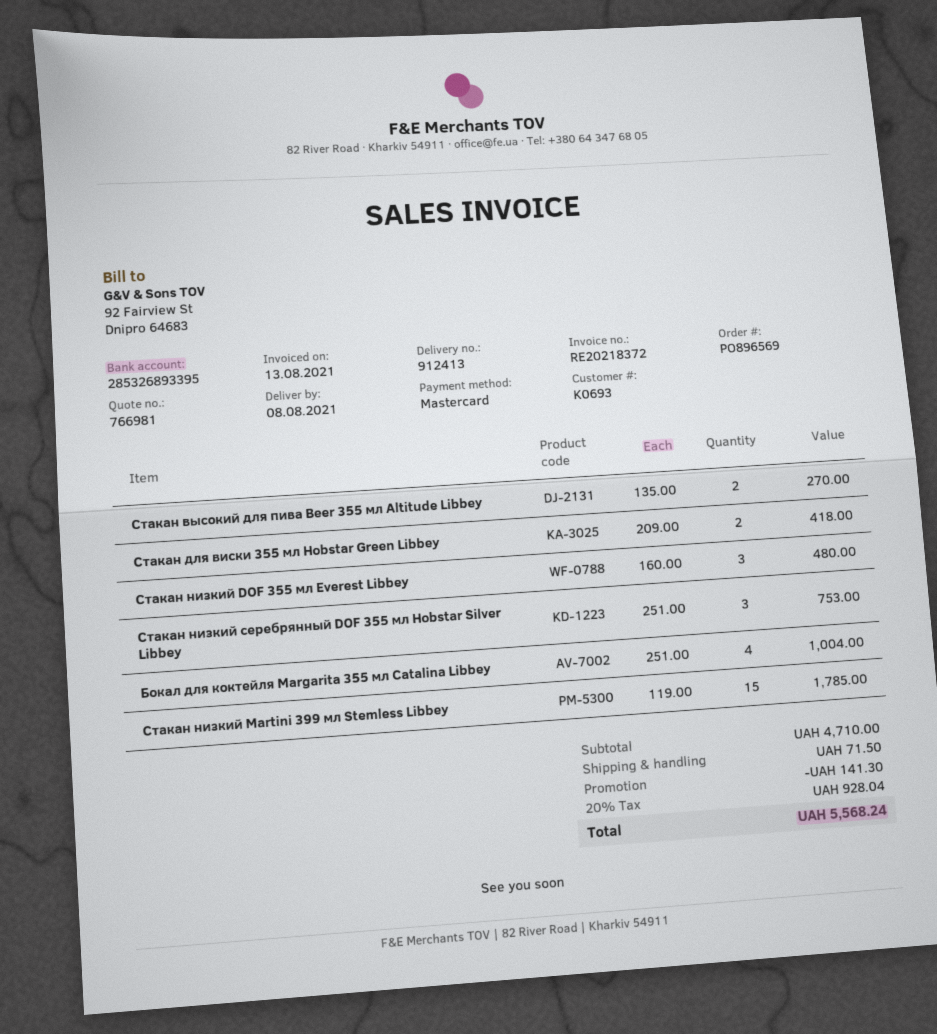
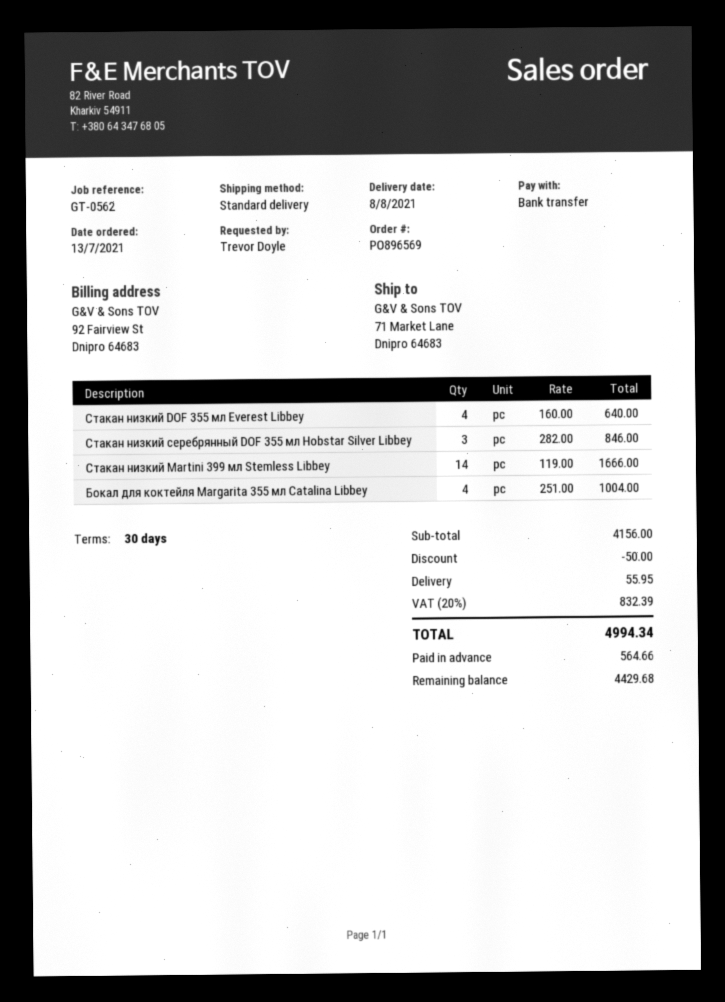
payment method: Mastercard -> bank transfer
Стакан высокий для пива Beer 355 мл Altitude Libbey: 2 x 135.00 = 270.00 -> none
Стакан для виски 355 мл Hobstar Green Libbey: 2 x 209.00 = 418.00 -> none
Стакан низкий DOF 355 мл Everest Libbey: 3 x 160.00 = 480.00 -> 4 x 160.00 = 640.00
Стакан низкий серебрянный DOF 355 мл Hobstar Silver Libbey: 3 x 251.00 = 753.00 -> 3 x 282.00 = 846.00
Стакан низкий Martini 399 мл Stemless Libbey: 15 x 119.00 = 1785.00 -> 14 x 119.00 = 1666.00
subtotal: 4710.00 -> 4156.00
discount: 141.30 -> 50.00
shipping: 71.50 -> 55.95
tax: 20% = 928.04 -> 20% = 832.39
total: 5568.24 -> 4994.34

